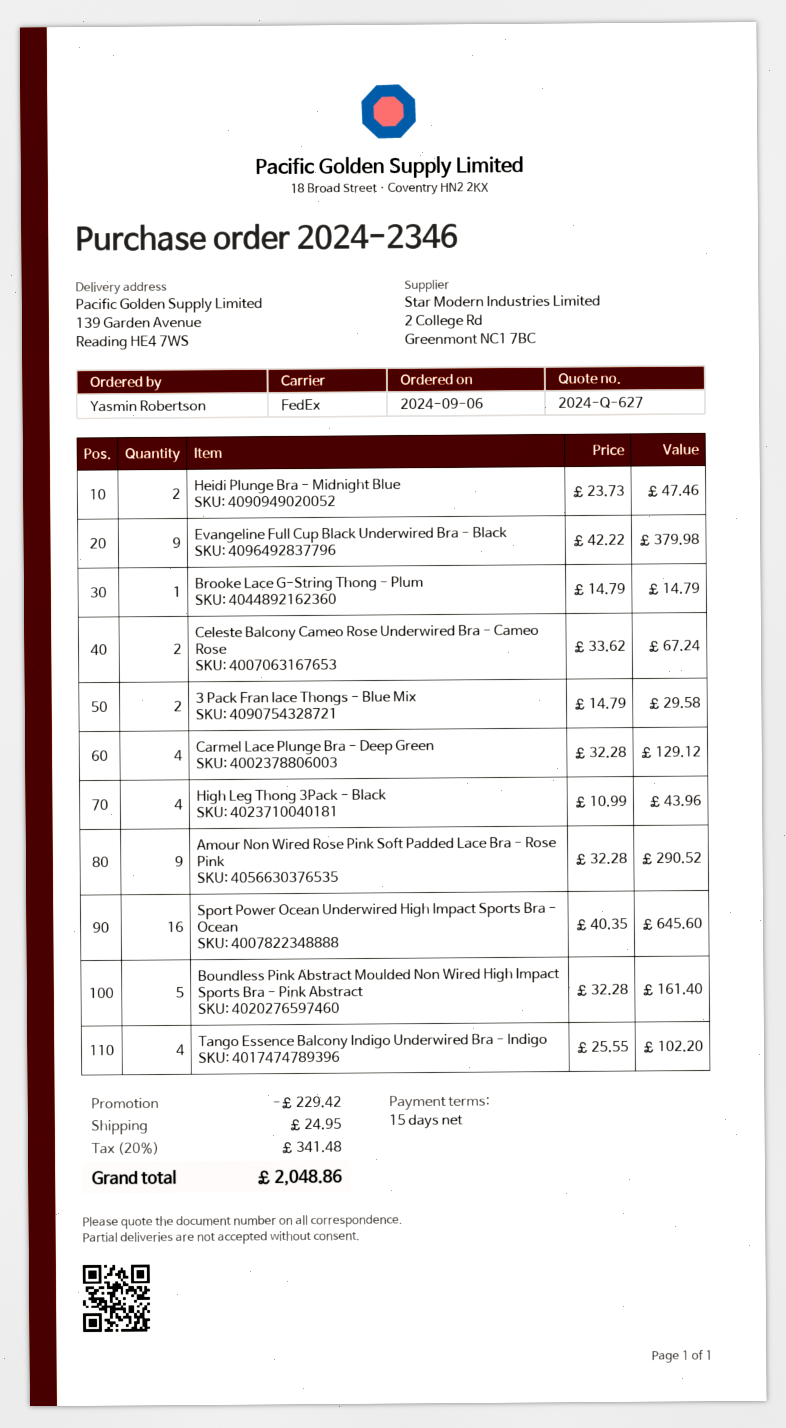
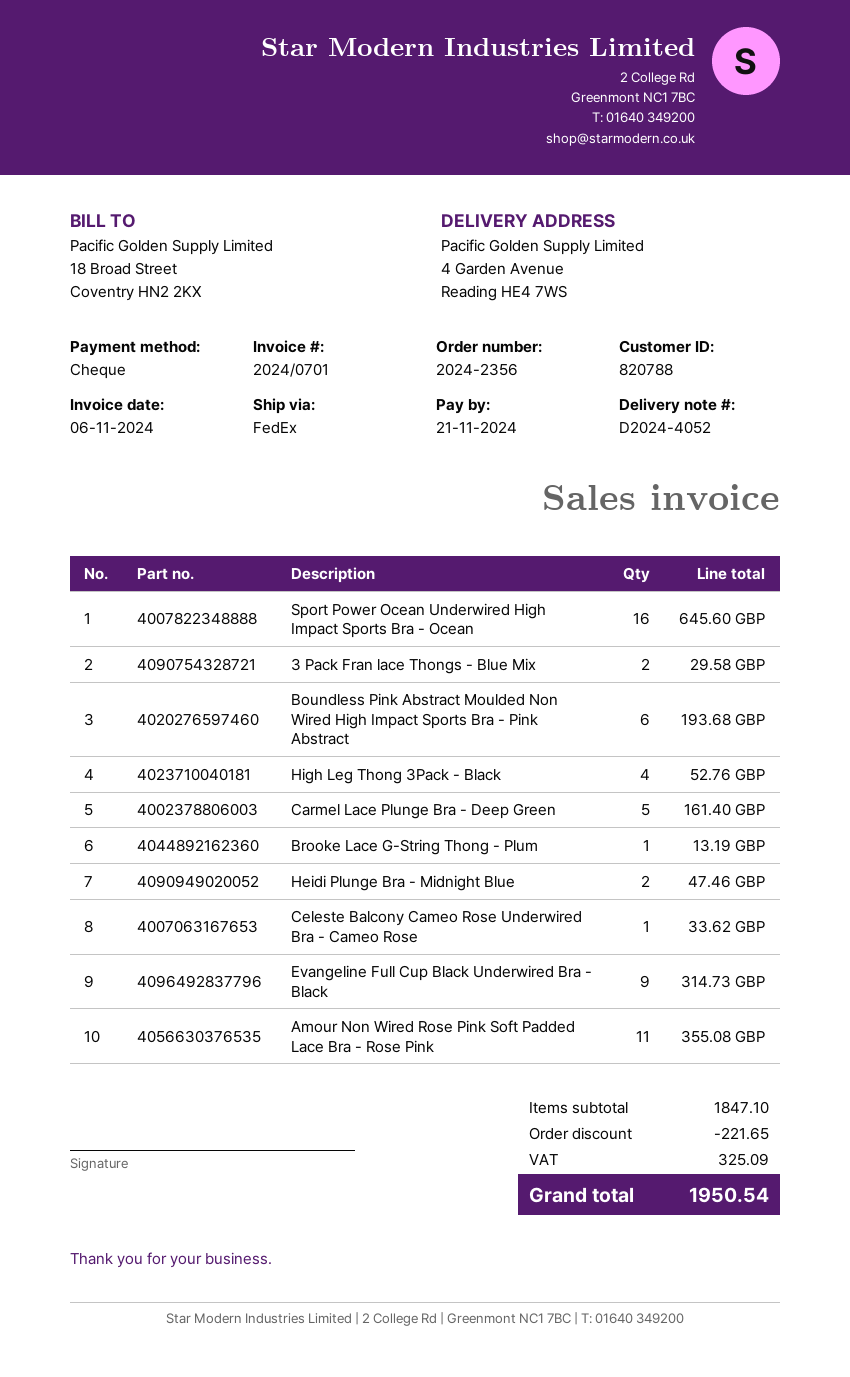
order number: 2024-2346 -> 2024-2356
ship to: 139 Garden Avenue, Reading HE4 7WS -> 4 Garden Avenue, Reading HE4 7WS
Evangeline Full Cup Black Underwired Bra - Black: 9 for 379.98 -> 9 for 314.73
Brooke Lace G-String Thong - Plum: 1 for 14.79 -> 1 for 13.19
Celeste Balcony Cameo Rose Underwired Bra - Cameo Rose: 2 for 67.24 -> 1 for 33.62
Carmel Lace Plunge Bra - Deep Green: 4 for 129.12 -> 5 for 161.40
High Leg Thong 3Pack - Black: 4 for 43.96 -> 4 for 52.76
Amour Non Wired Rose Pink Soft Padded Lace Bra - Rose Pink: 9 for 290.52 -> 11 for 355.08
Boundless Pink Abstract Moulded Non Wired High Impact Sports Bra - Pink Abstract: 5 for 161.40 -> 6 for 193.68
Tango Essence Balcony Indigo Underwired Bra - Indigo: 4 for 102.20 -> none
discount: 229.42 -> 221.65
shipping: 24.95 -> none
tax: 341.48 -> 325.09
total: 2048.86 -> 1950.54

